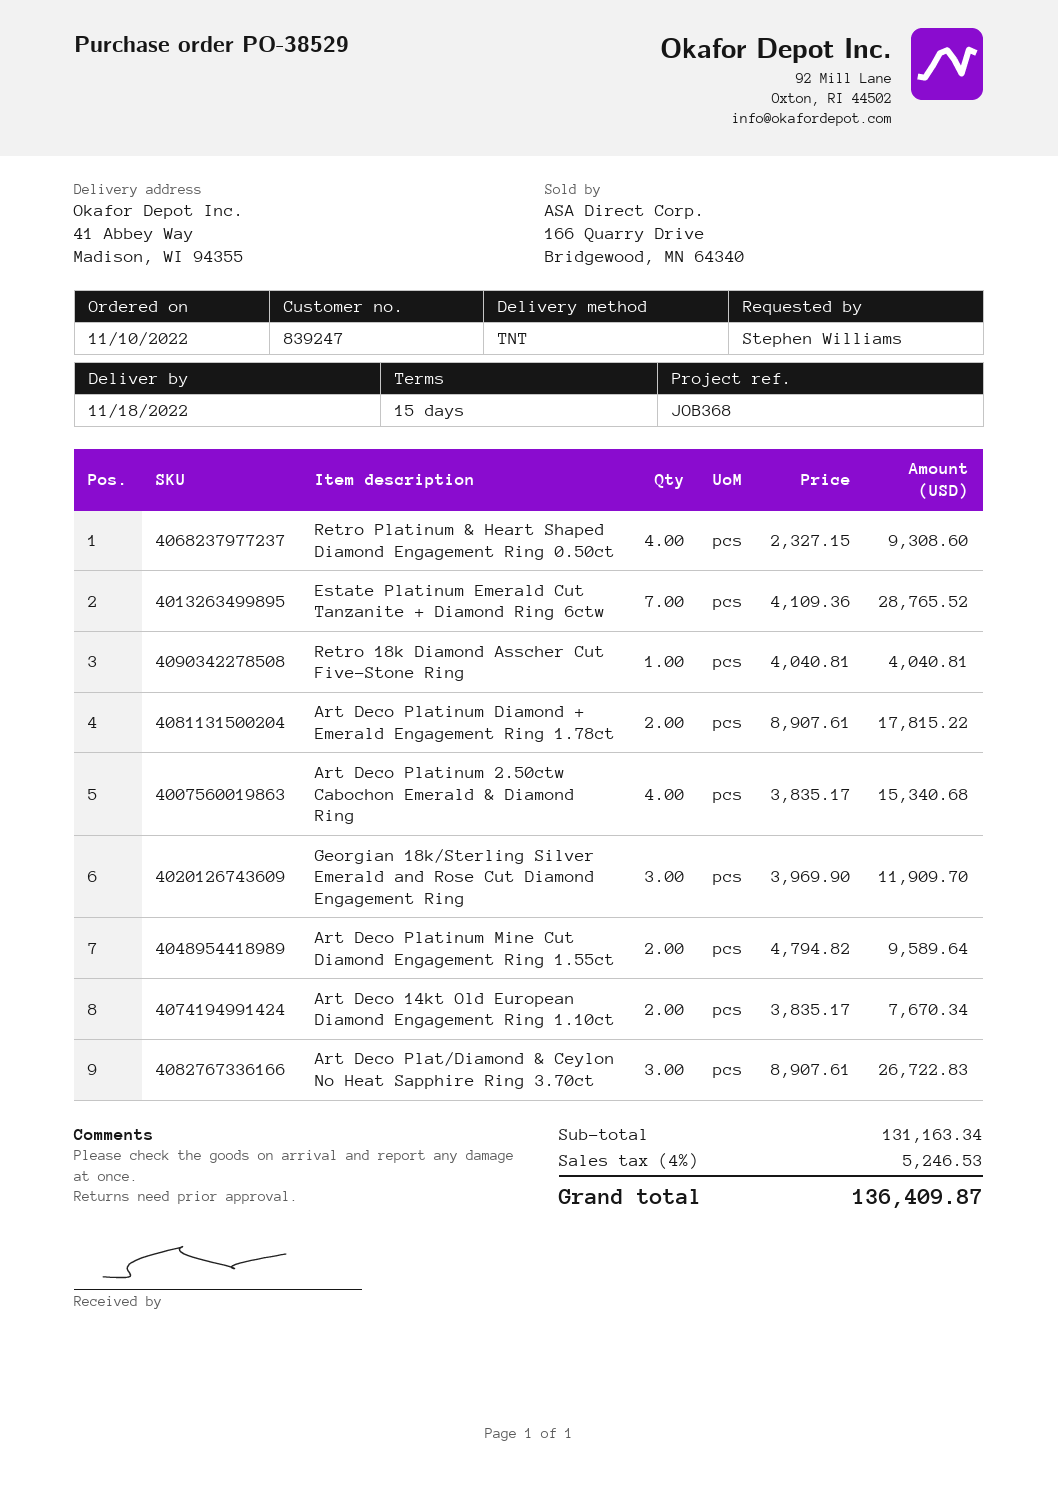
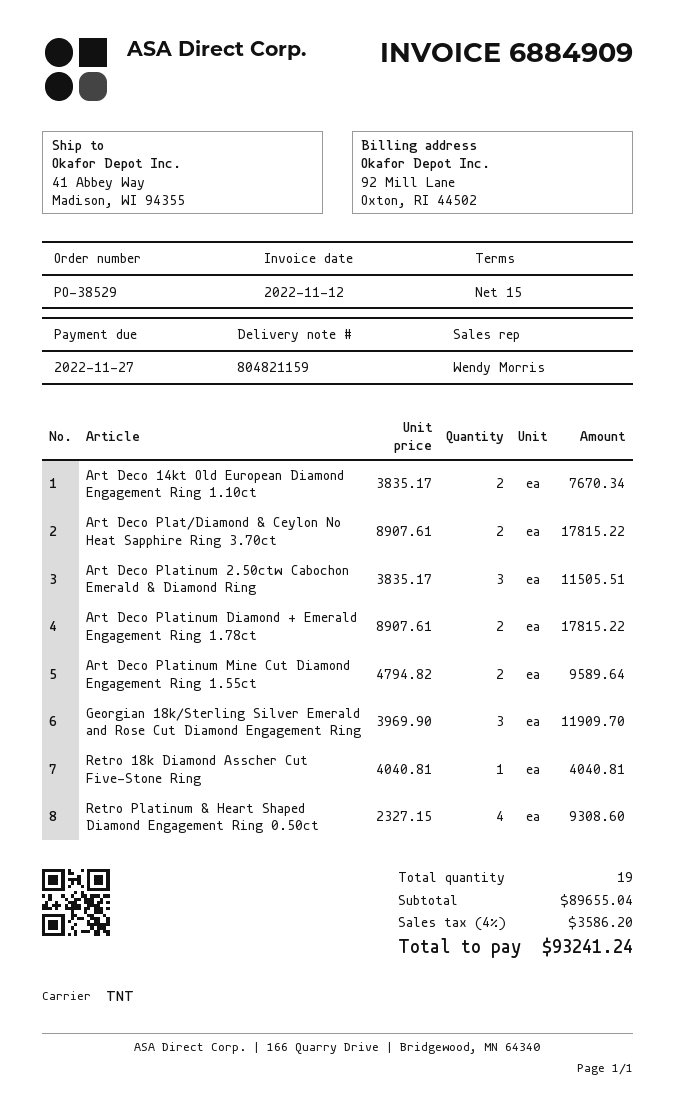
Estate Platinum Emerald Cut Tanzanite + Diamond Ring 6ctw: 7 x 4109.36 = 28765.52 -> none
Art Deco Platinum 2.50ctw Cabochon Emerald & Diamond Ring: 4 x 3835.17 = 15340.68 -> 3 x 3835.17 = 11505.51
Art Deco Plat/Diamond & Ceylon No Heat Sapphire Ring 3.70ct: 3 x 8907.61 = 26722.83 -> 2 x 8907.61 = 17815.22
subtotal: 131163.34 -> 89655.04
tax: 4% = 5246.53 -> 4% = 3586.20
total: 136409.87 -> 93241.24

